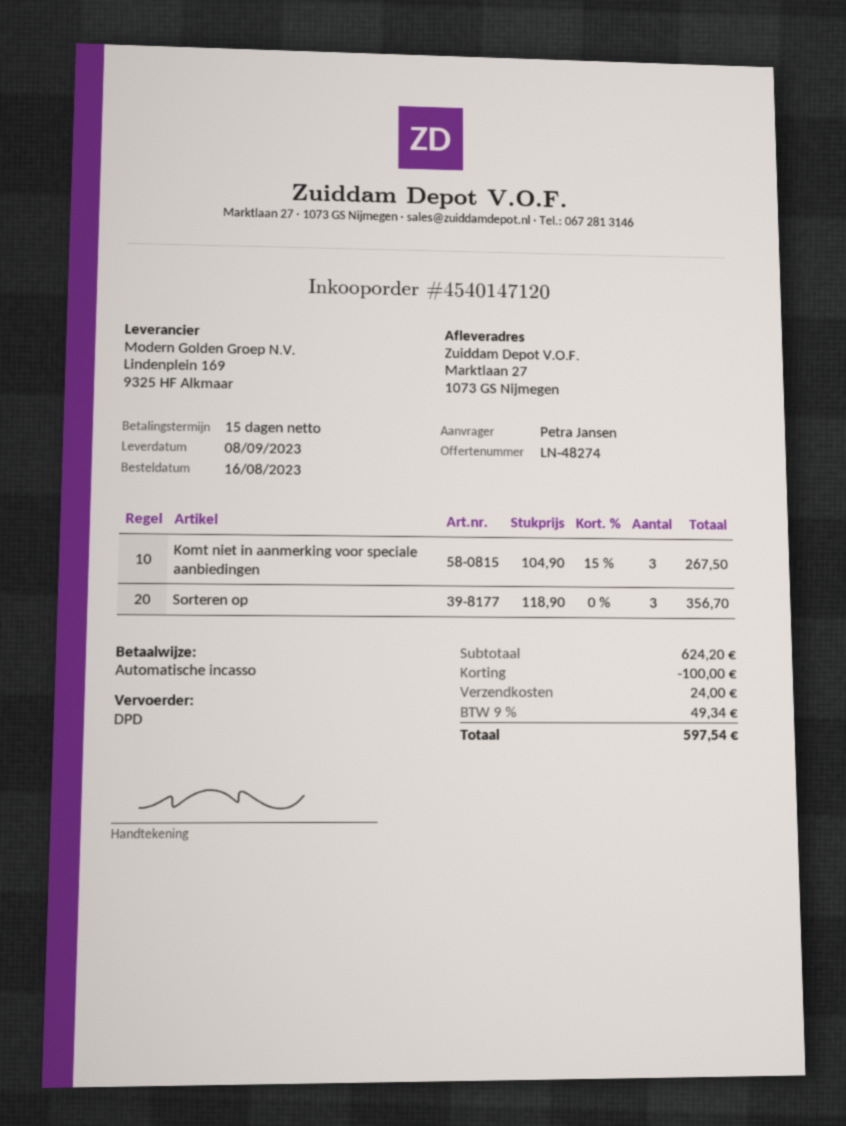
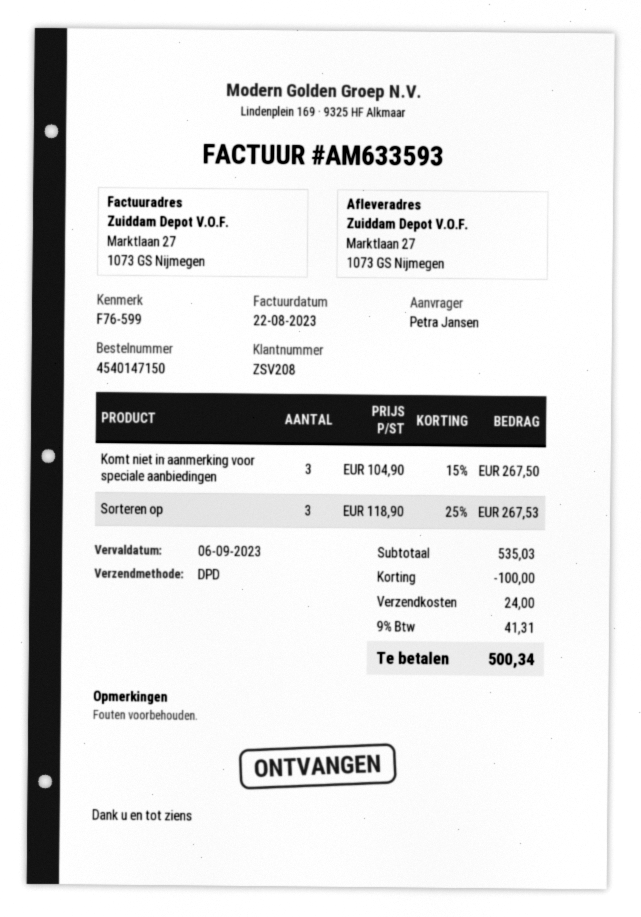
order number: 4540147120 -> 4540147150
Sorteren op: 3 x 118.90 = 356.70 -> 3 x 118.90 - 25% = 267.53
subtotal: 624.20 -> 535.03
tax: 9% = 49.34 -> 9% = 41.31
total: 597.54 -> 500.34

